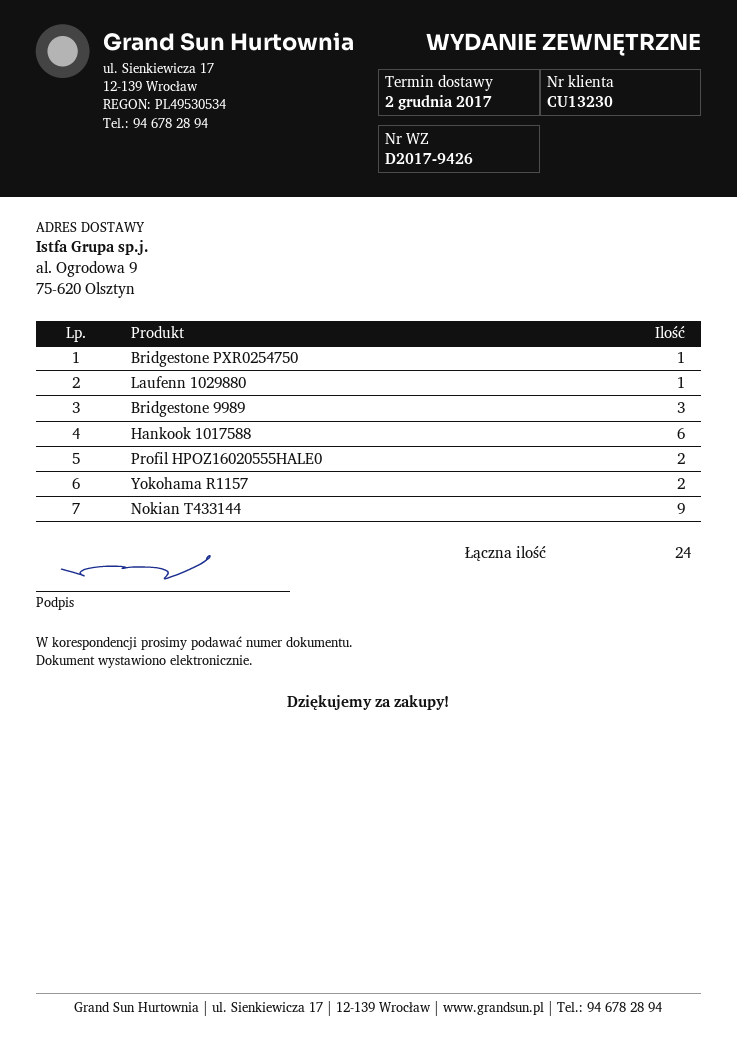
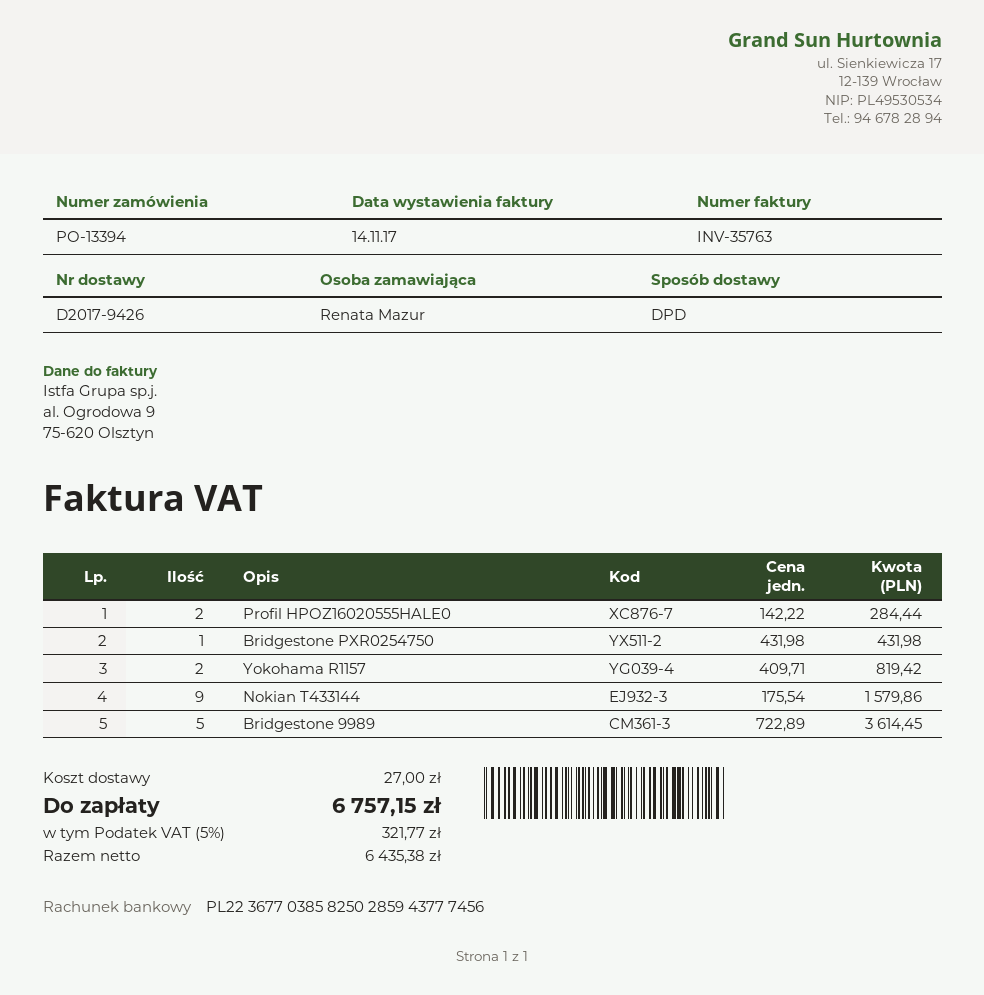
Laufenn 1029880: 1 -> none
Bridgestone 9989: 3 -> 5
Hankook 1017588: 6 -> none

